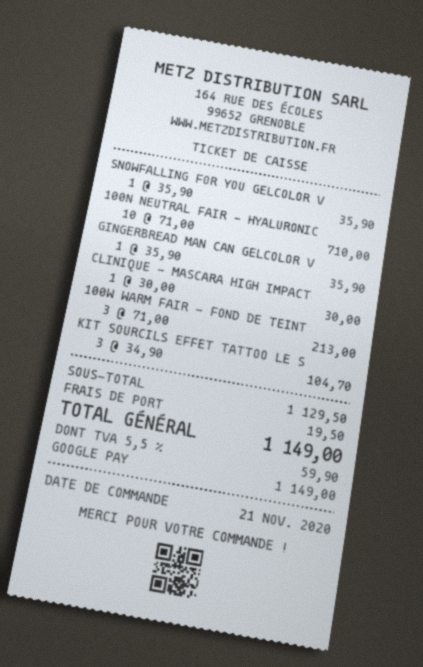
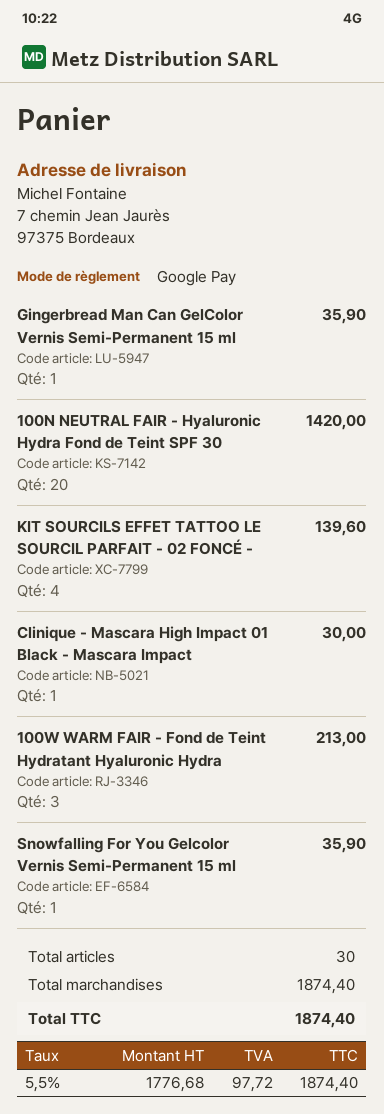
100N NEUTRAL FAIR - HYALURONIC: 10 for 710.00 -> 20 for 1420.00
KIT SOURCILS EFFET TATTOO LE S: 3 for 104.70 -> 4 for 139.60
subtotal: 1129.50 -> 1874.40
shipping: 19.50 -> none
tax: 5.5% = 59.90 -> 5.5% = 97.72
total: 1149.00 -> 1874.40

